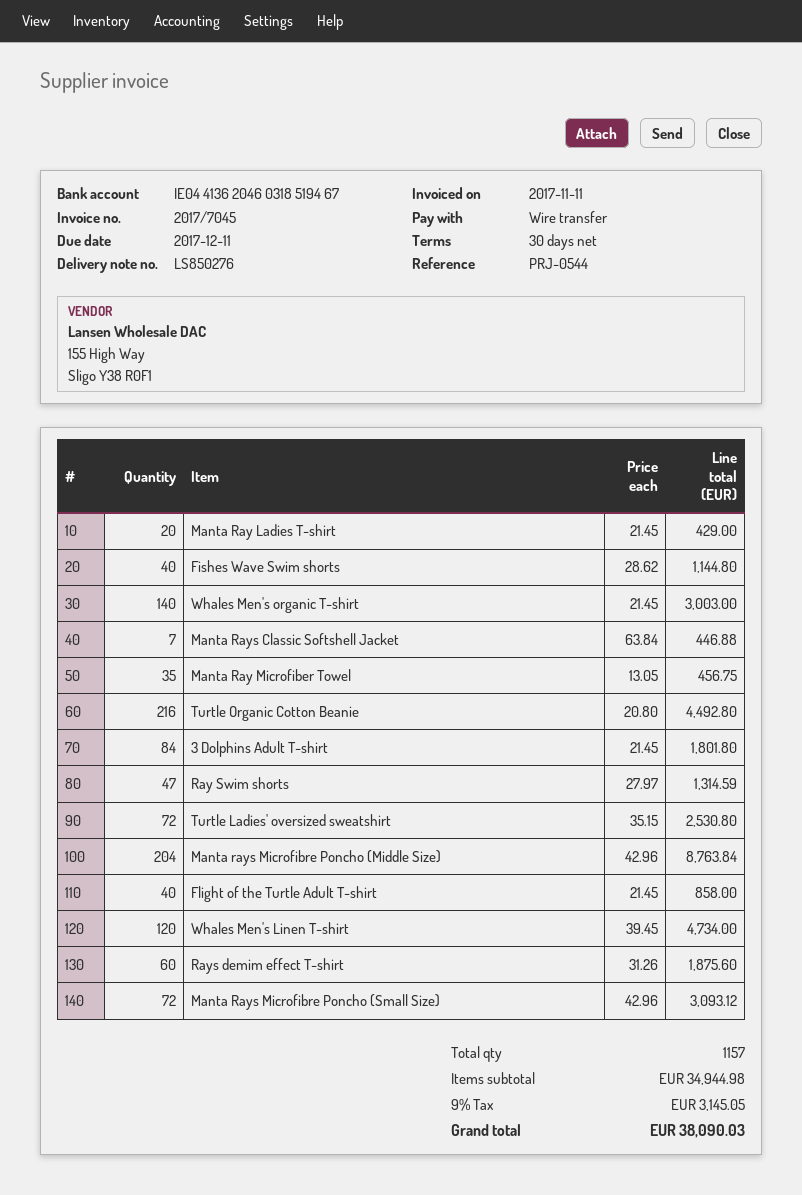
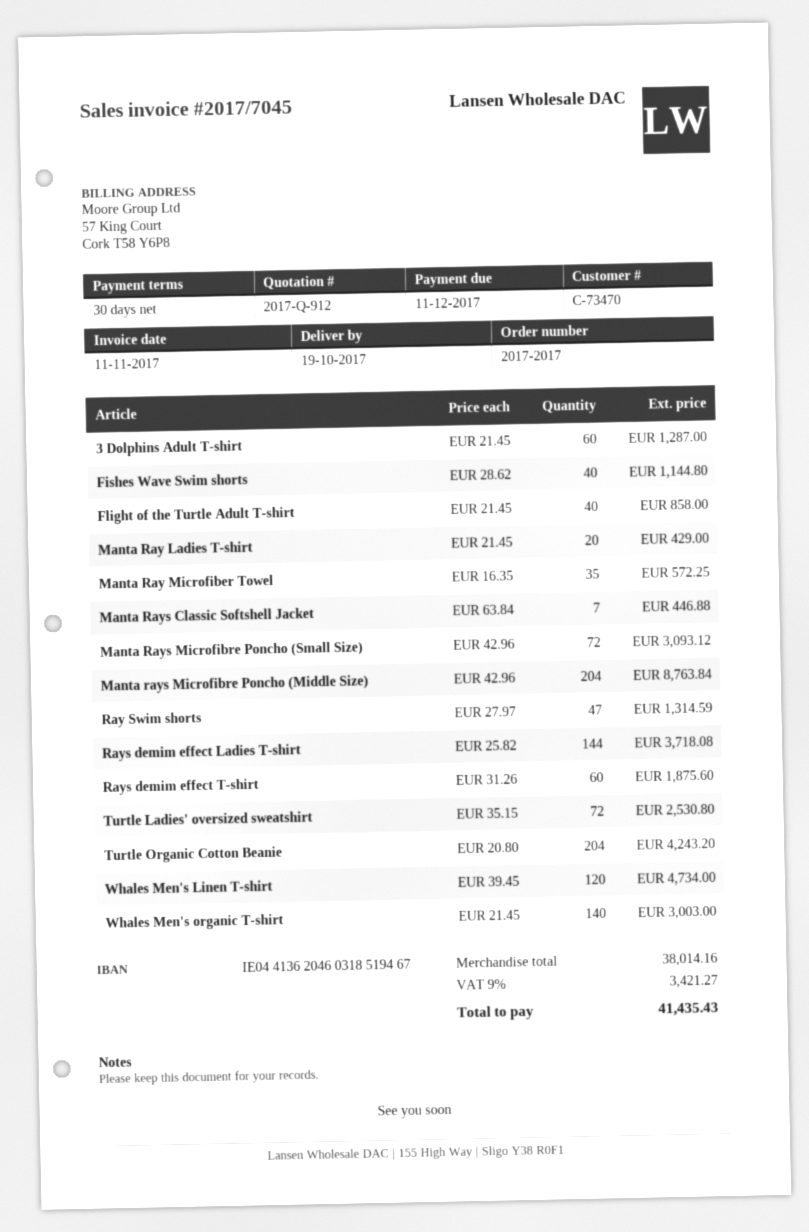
Manta Ray Microfiber Towel: 35 x 13.05 = 456.75 -> 35 x 16.35 = 572.25
Turtle Organic Cotton Beanie: 216 x 20.80 = 4492.80 -> 204 x 20.80 = 4243.20
3 Dolphins Adult T-shirt: 84 x 21.45 = 1801.80 -> 60 x 21.45 = 1287.00
Rays demim effect Ladies T-shirt: none -> 144 x 25.82 = 3718.08
subtotal: 34944.98 -> 38014.16
tax: 9% = 3145.05 -> 9% = 3421.27
total: 38090.03 -> 41435.43

